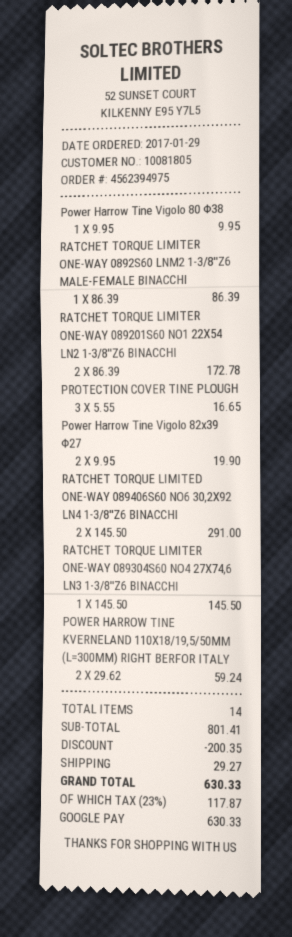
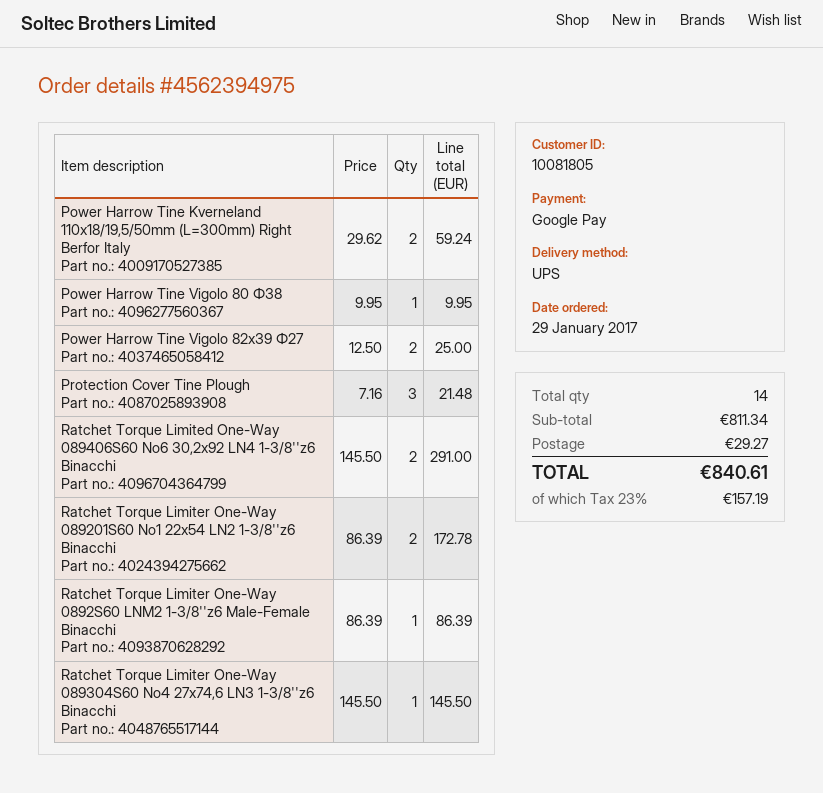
PROTECTION COVER TINE PLOUGH: 3 x 5.55 = 16.65 -> 3 x 7.16 = 21.48
Power Harrow Tine Vigolo 82x39 Φ27: 2 x 9.95 = 19.90 -> 2 x 12.50 = 25.00
subtotal: 801.41 -> 811.34
discount: 200.35 -> none
tax: 23% = 117.87 -> 23% = 157.19
total: 630.33 -> 840.61

